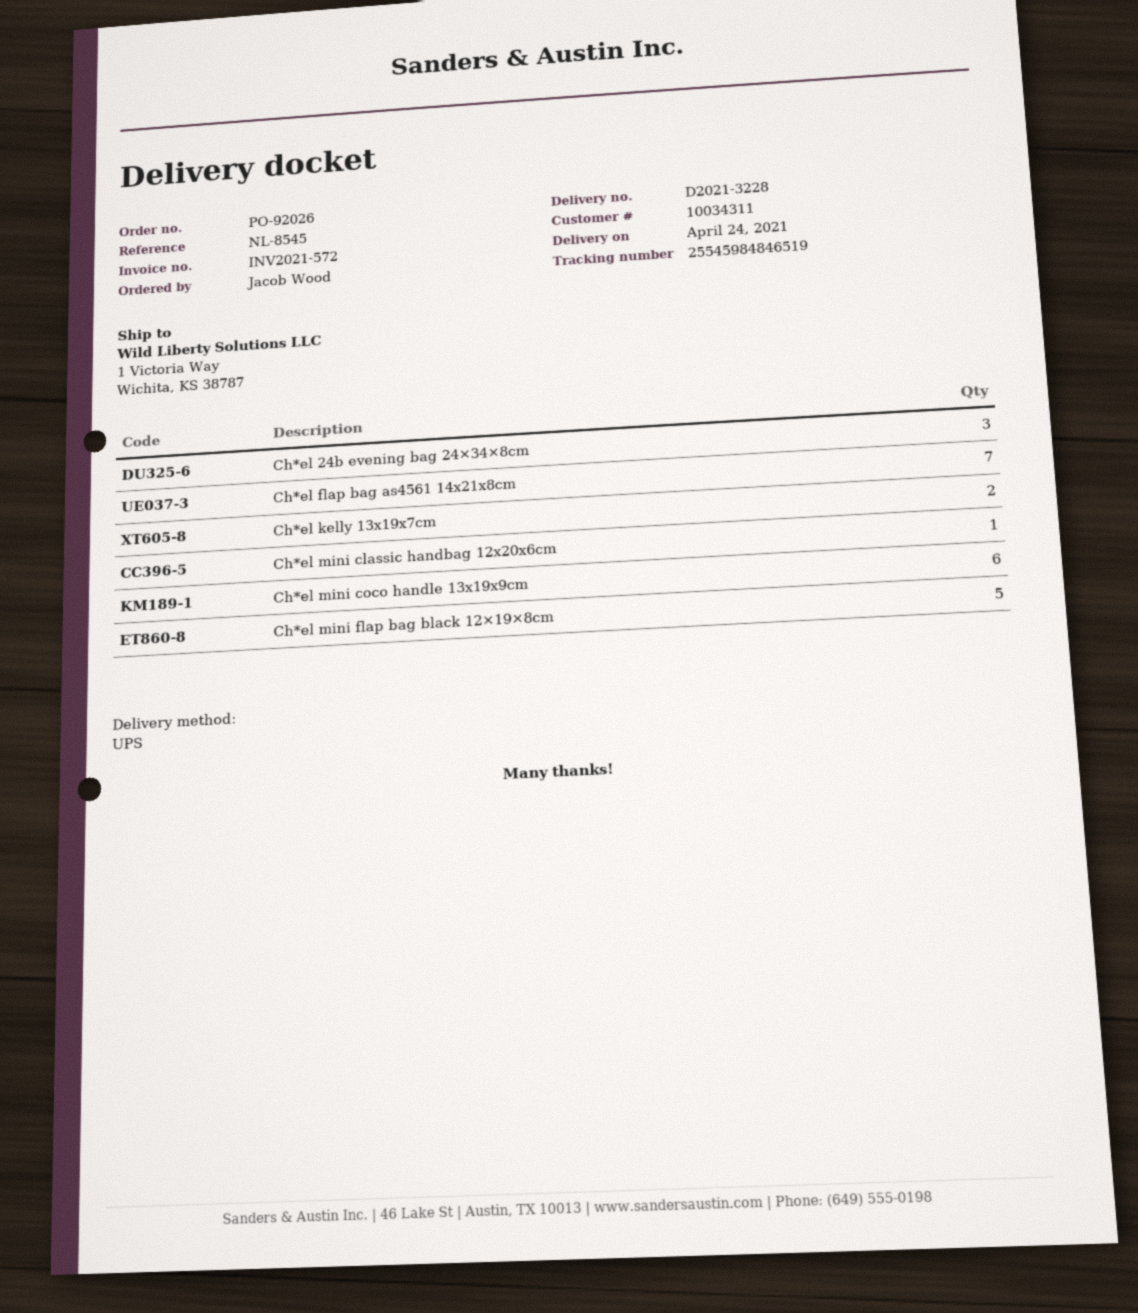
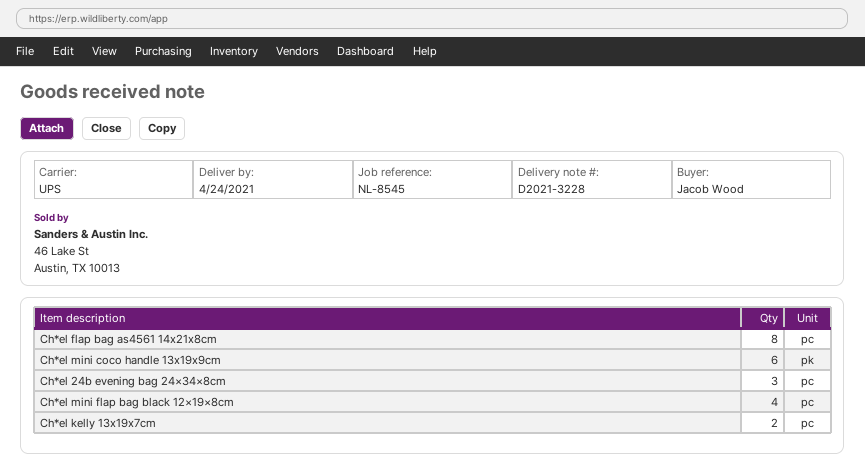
Ch*el flap bag as4561 14x21x8cm: 7 -> 8
Ch*el mini classic handbag 12x20x6cm: 1 -> none
Ch*el mini flap bag black 12×19×8cm: 5 -> 4

